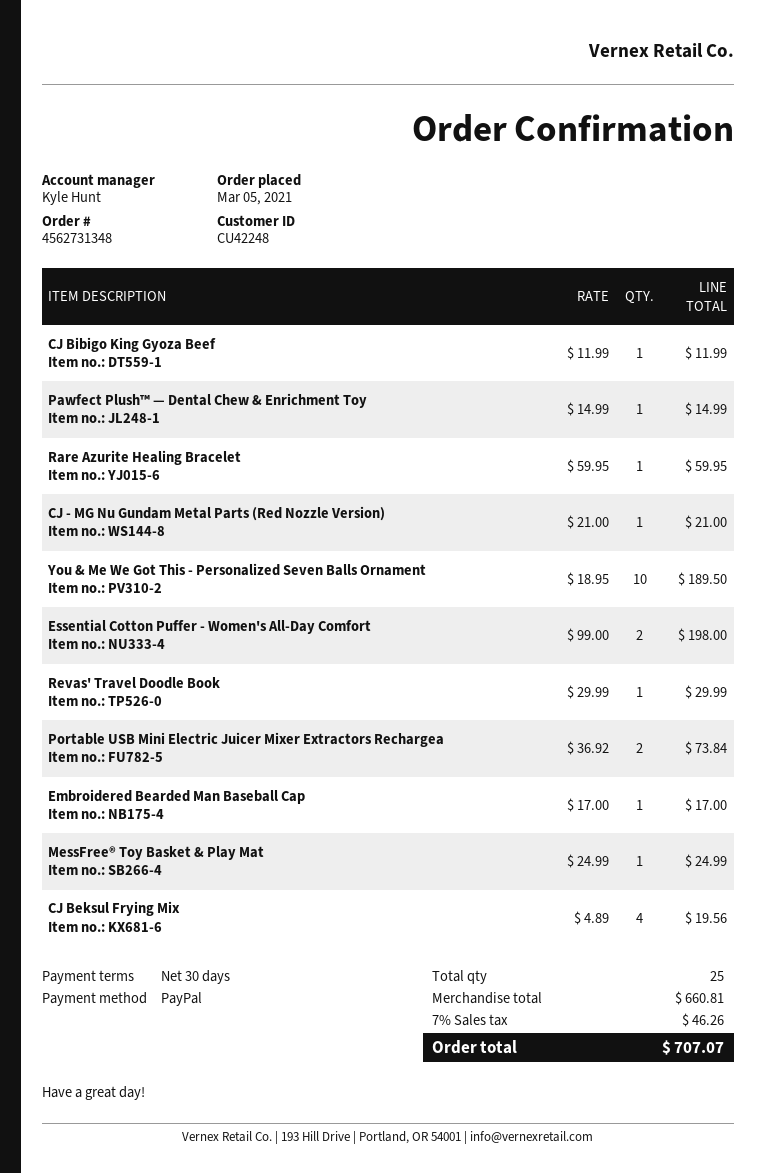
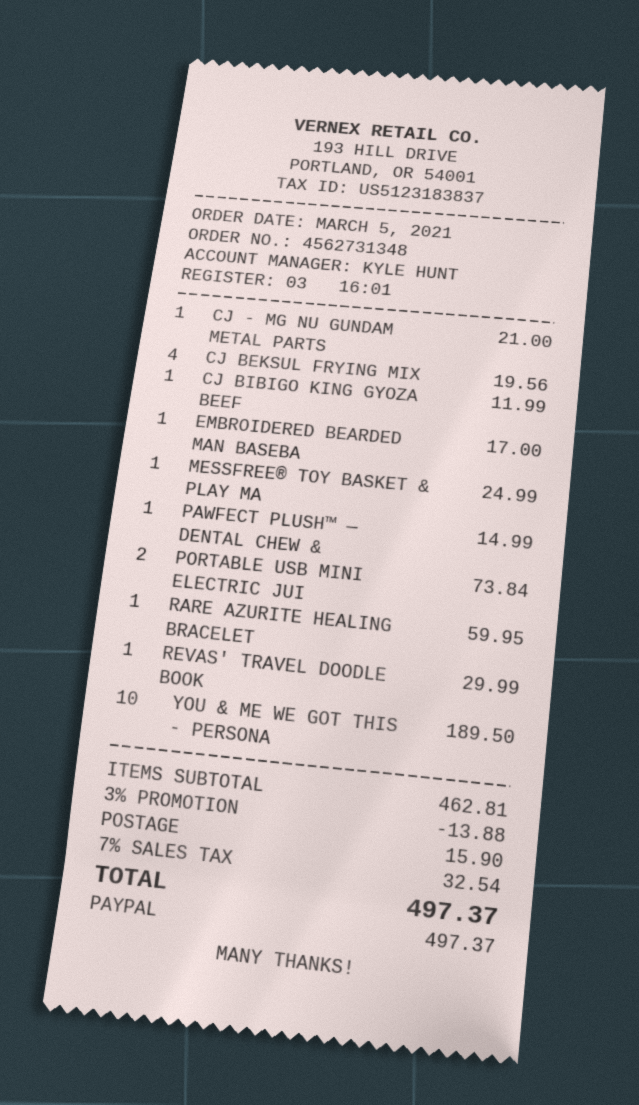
Essential Cotton Puffer - Women's All-Day Comfort: 2 for 198.00 -> none
subtotal: 660.81 -> 462.81
discount: none -> 3% = 13.88
shipping: none -> 15.90
tax: 7% = 46.26 -> 7% = 32.54
total: 707.07 -> 497.37

